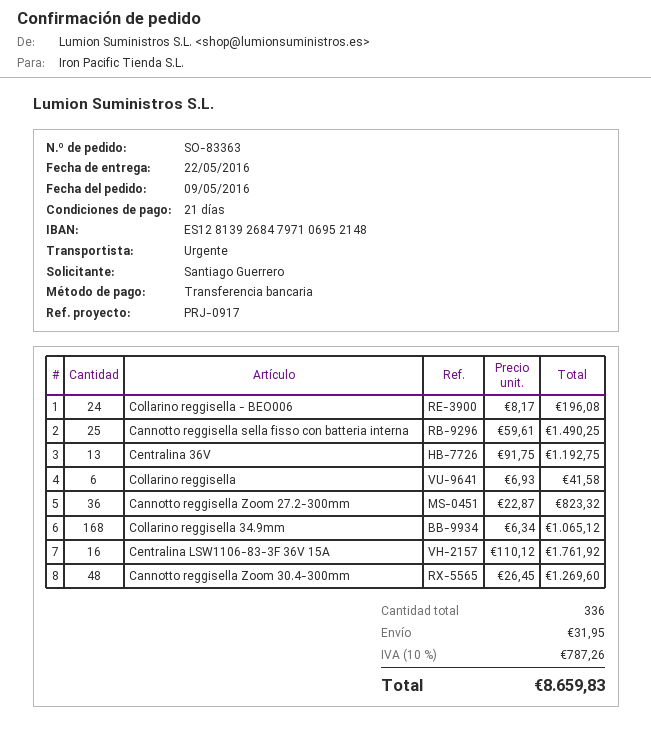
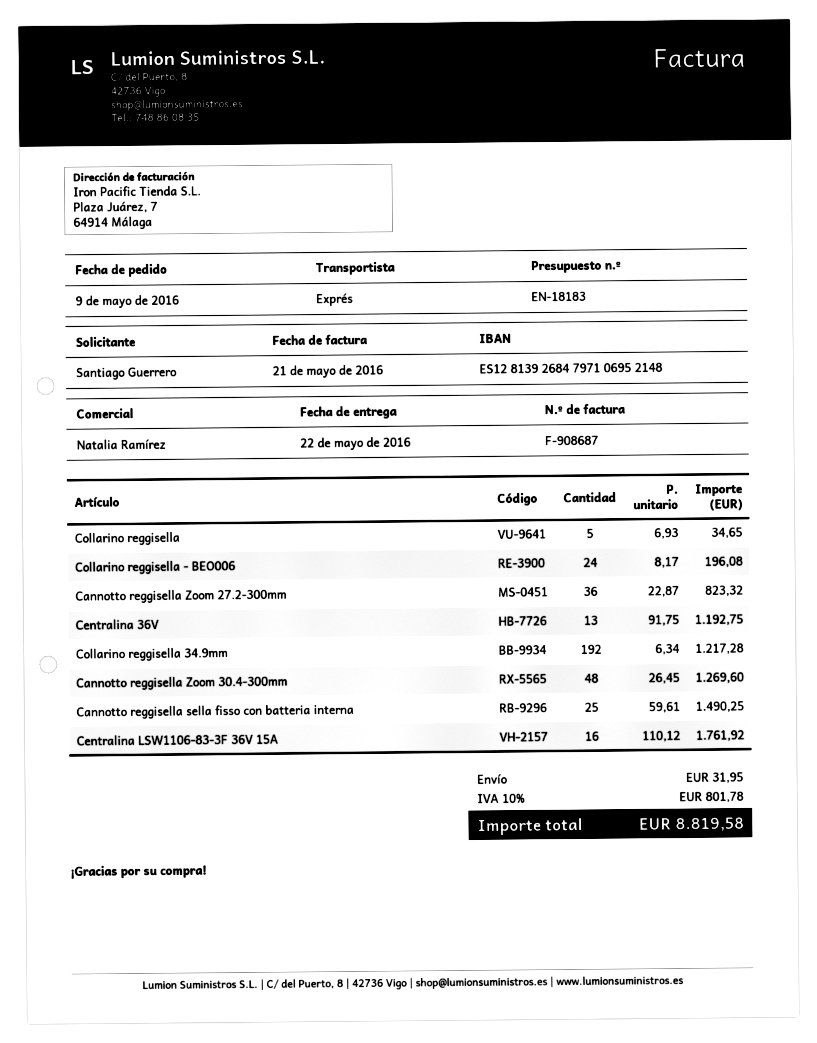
Collarino reggisella: 6 x 6.93 = 41.58 -> 5 x 6.93 = 34.65
Collarino reggisella 34.9mm: 168 x 6.34 = 1065.12 -> 192 x 6.34 = 1217.28
tax: 10% = 787.26 -> 10% = 801.78
total: 8659.83 -> 8819.58

